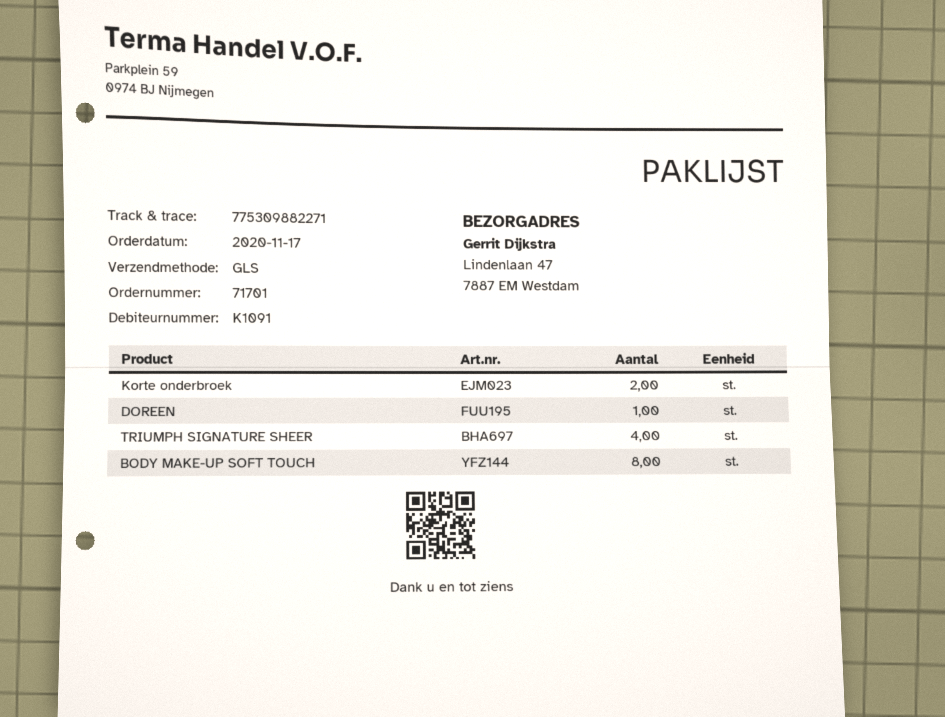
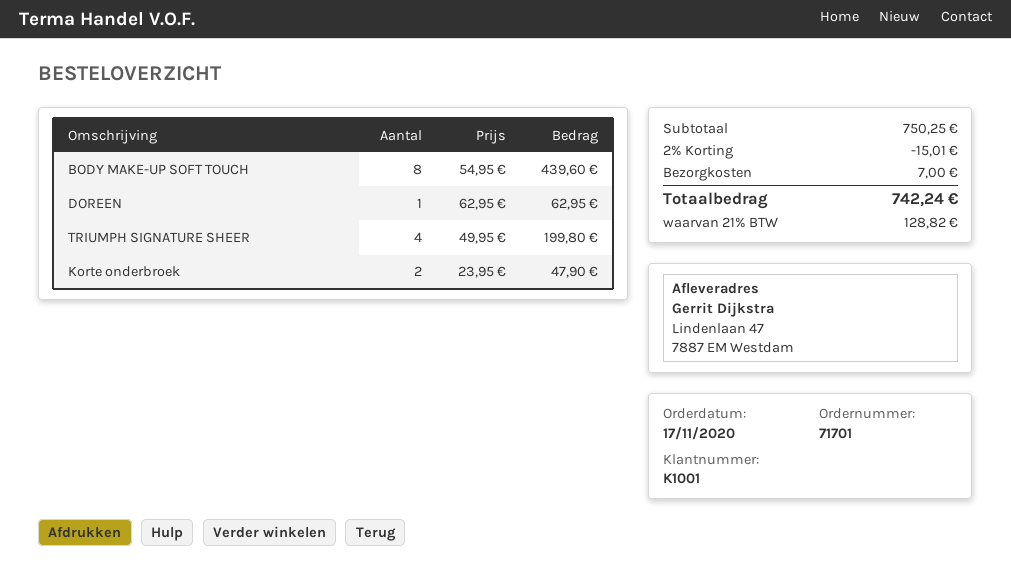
customer number: K1091 -> K1001

